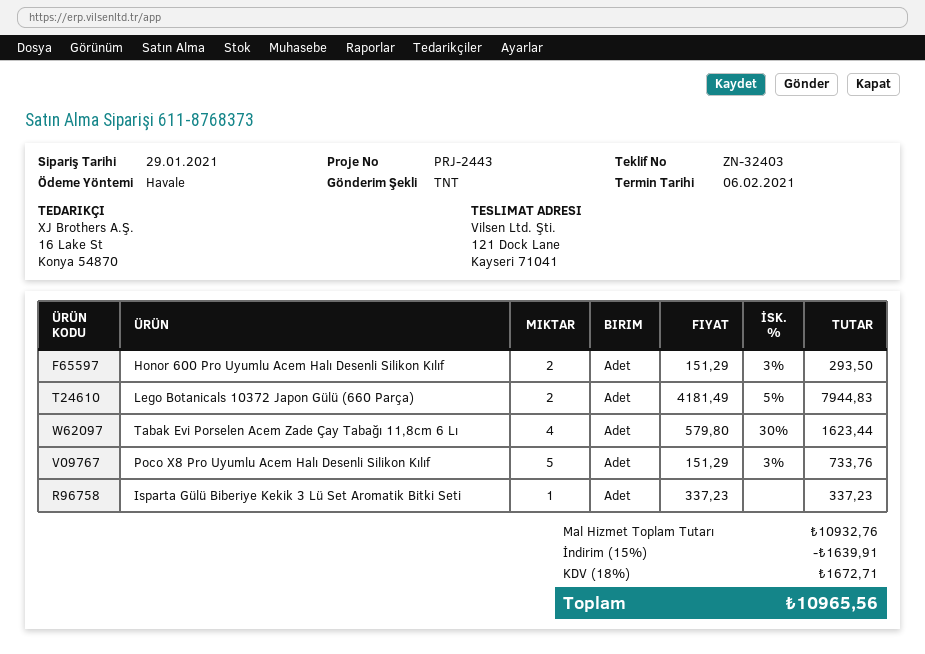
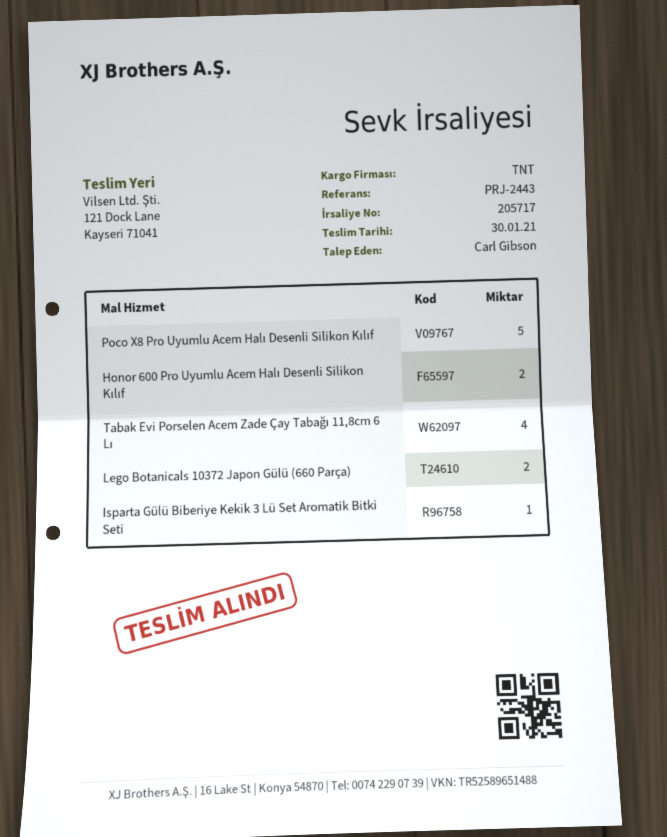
delivery date: 2021-02-06 -> 2021-01-30

